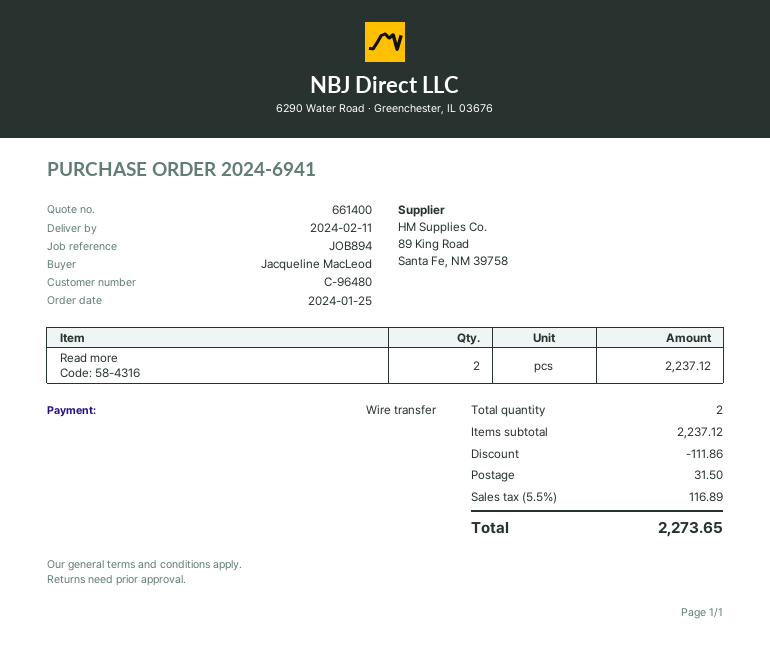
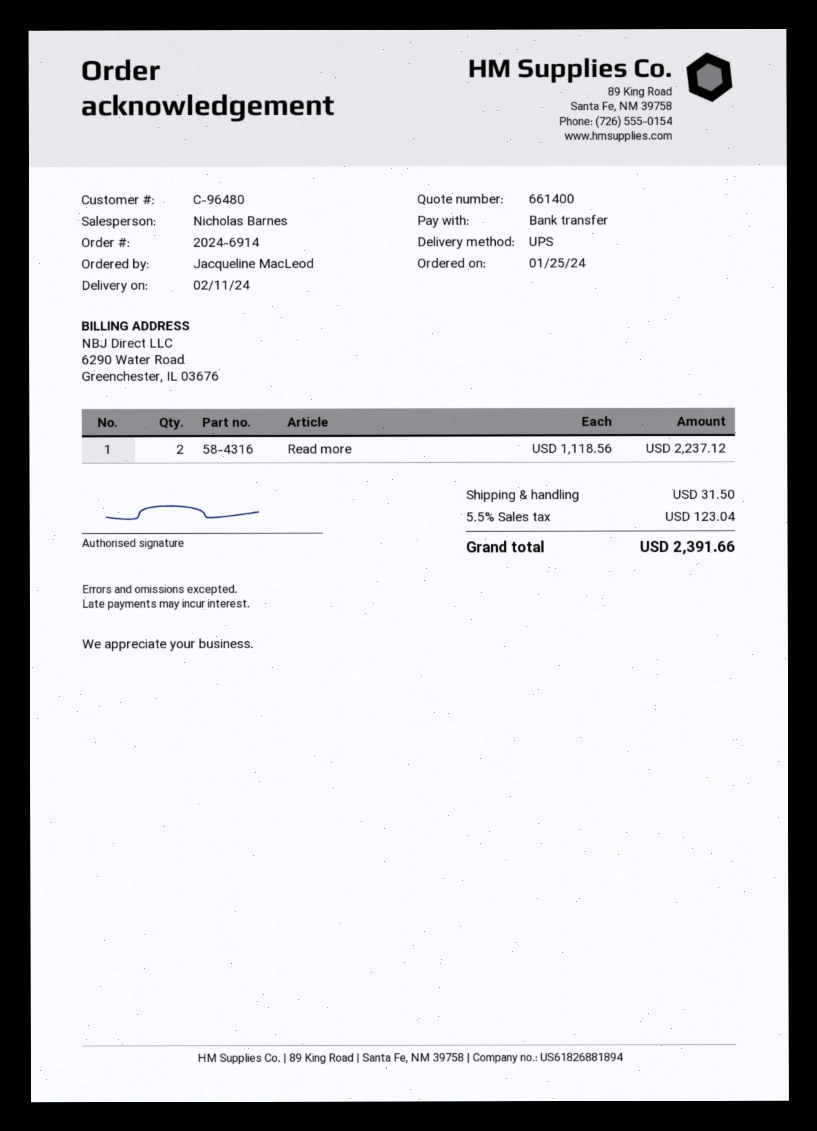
order number: 2024-6941 -> 2024-6914
discount: 111.86 -> none
tax: 5.5% = 116.89 -> 5.5% = 123.04
total: 2273.65 -> 2391.66

